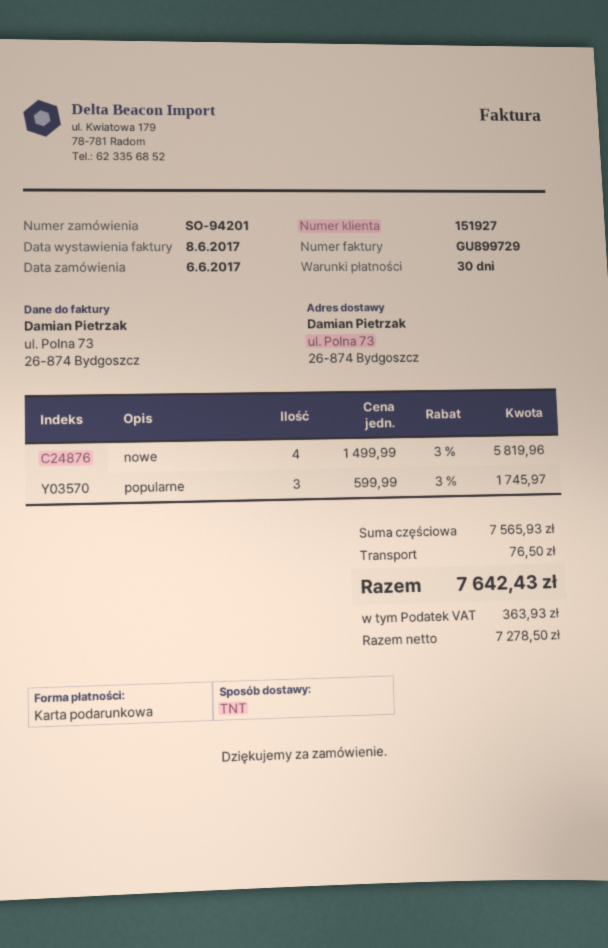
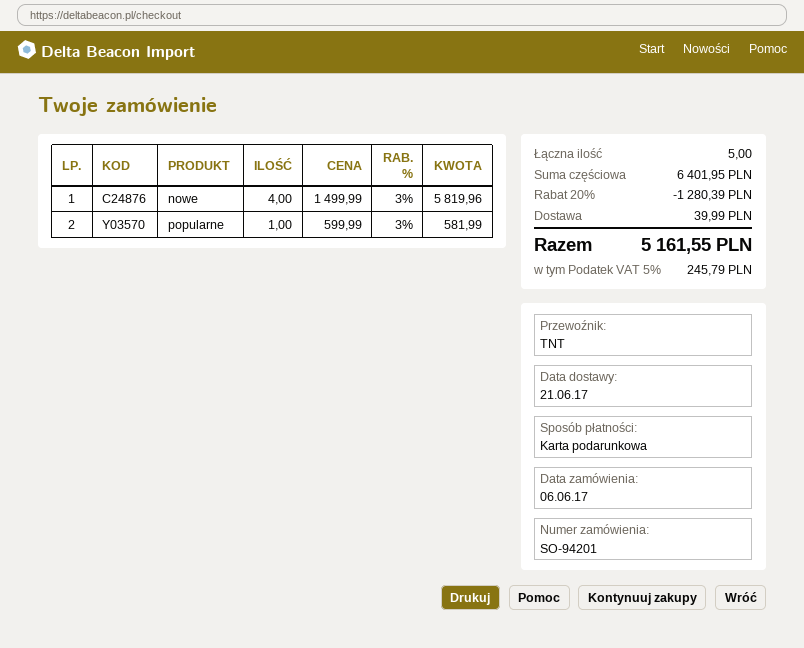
popularne: 3 x 599.99 - 3% = 1745.97 -> 1 x 599.99 - 3% = 581.99
subtotal: 7565.93 -> 6401.95
discount: none -> 20% = 1280.39
shipping: 76.50 -> 39.99
tax: 363.93 -> 245.79
total: 7642.43 -> 5161.55

